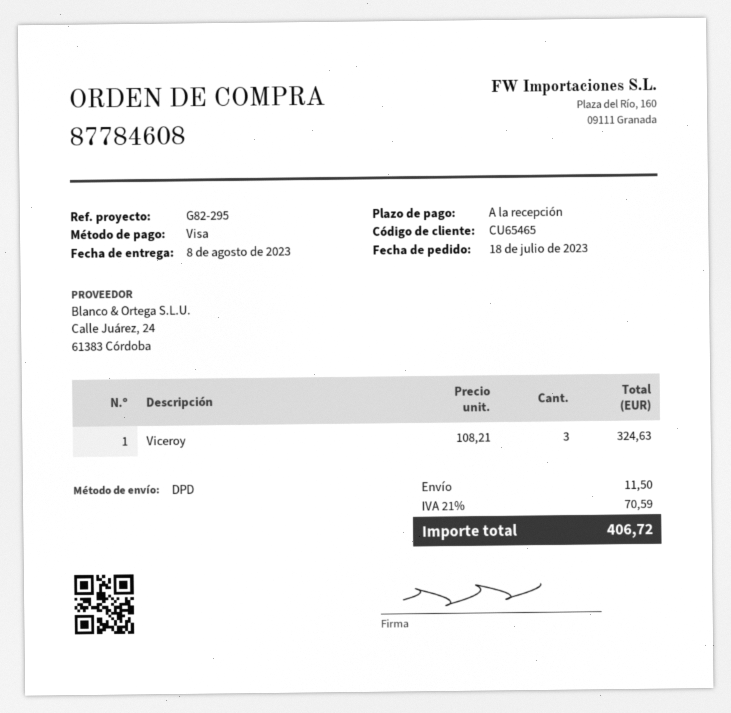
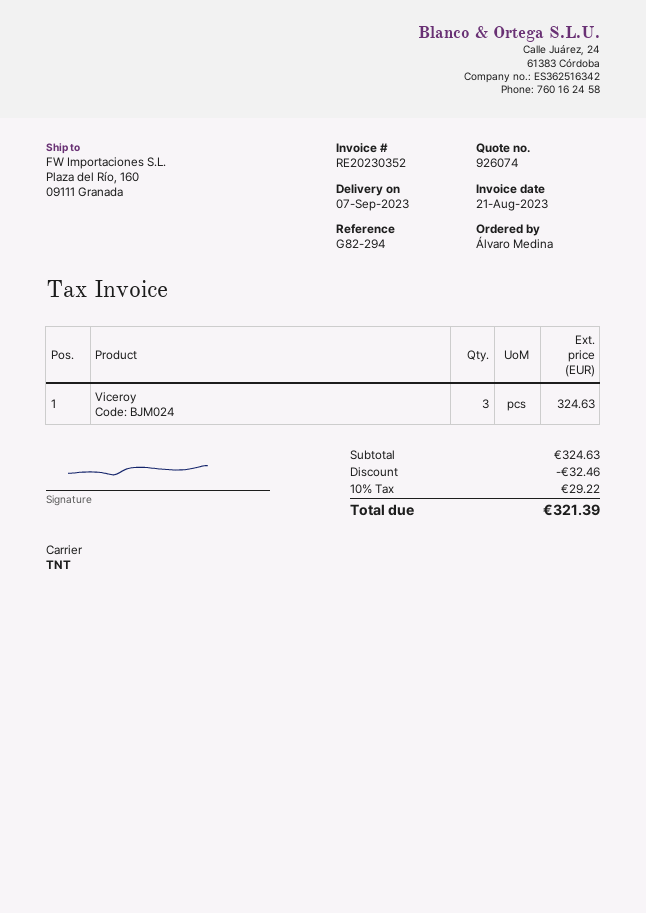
delivery date: 2023-08-08 -> 2023-09-07
reference: G82-295 -> G82-294
shipping method: DPD -> TNT
discount: none -> 32.46
shipping: 11.50 -> none
tax: 21% = 70.59 -> 10% = 29.22
total: 406.72 -> 321.39

